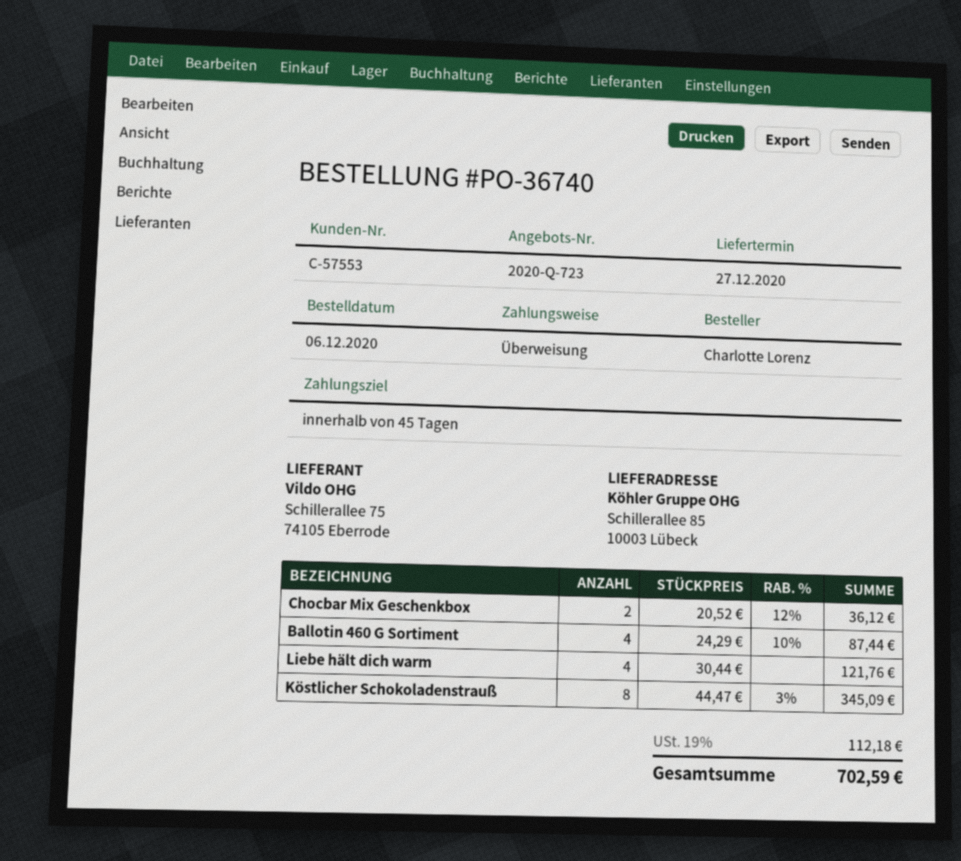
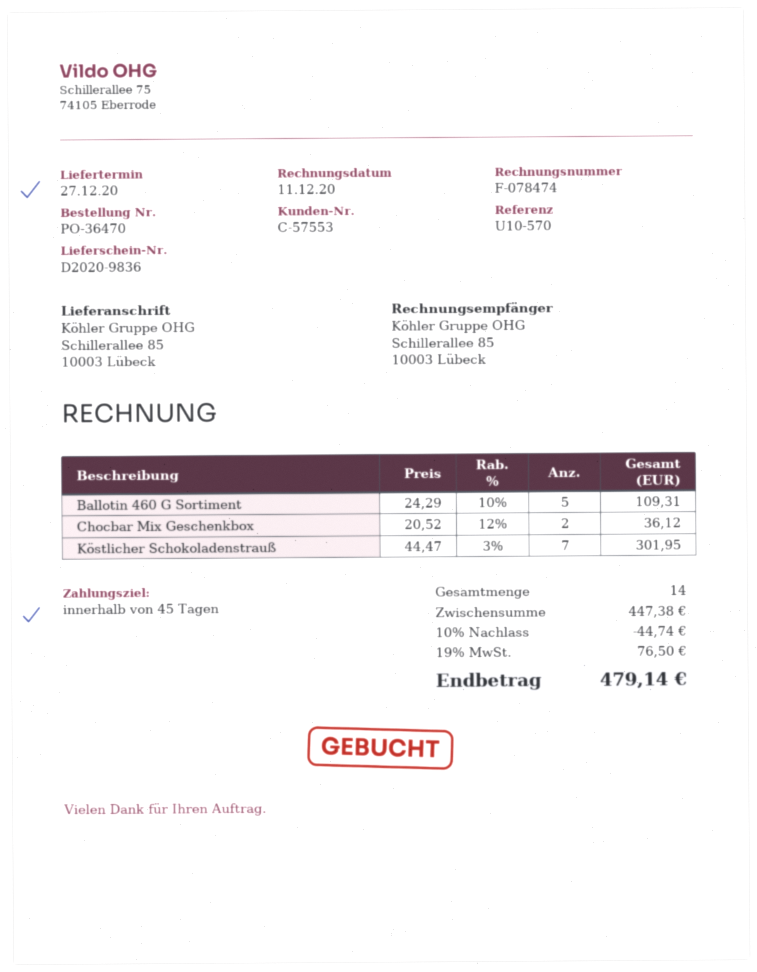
order number: PO-36740 -> PO-36470
Ballotin 460 G Sortiment: 4 x 24.29 - 10% = 87.44 -> 5 x 24.29 - 10% = 109.31
Liebe hält dich warm: 4 x 30.44 = 121.76 -> none
Köstlicher Schokoladenstrauß: 8 x 44.47 - 3% = 345.09 -> 7 x 44.47 - 3% = 301.95
discount: none -> 10% = 44.74
tax: 19% = 112.18 -> 19% = 76.50
total: 702.59 -> 479.14

